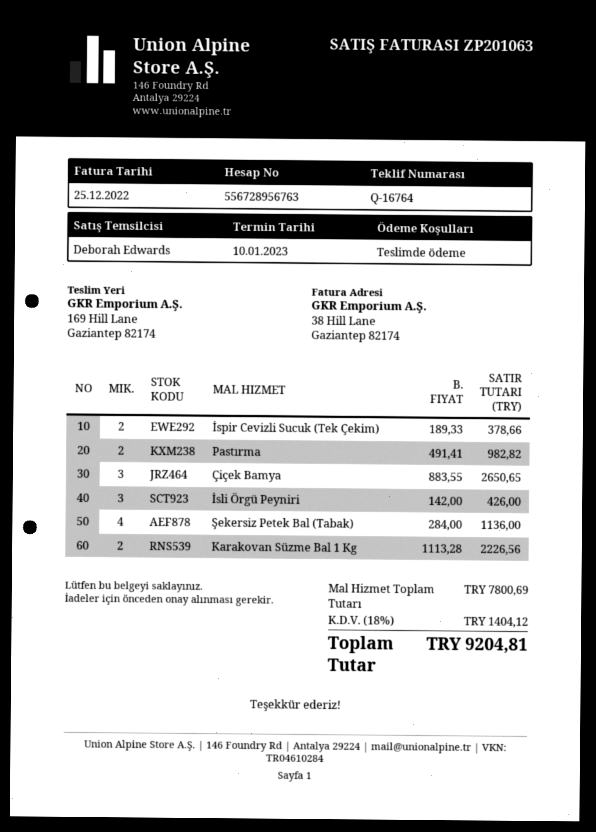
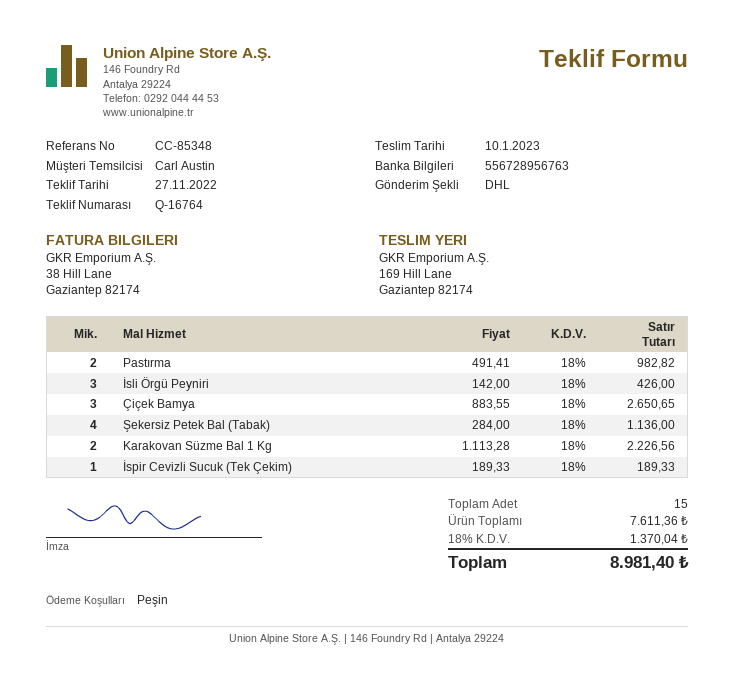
sales rep: Deborah Edwards -> Carl Austin
İspir Cevizli Sucuk (Tek Çekim): 2 x 189.33 = 378.66 -> 1 x 189.33 = 189.33
subtotal: 7800.69 -> 7611.36
tax: 18% = 1404.12 -> 18% = 1370.04
total: 9204.81 -> 8981.40

